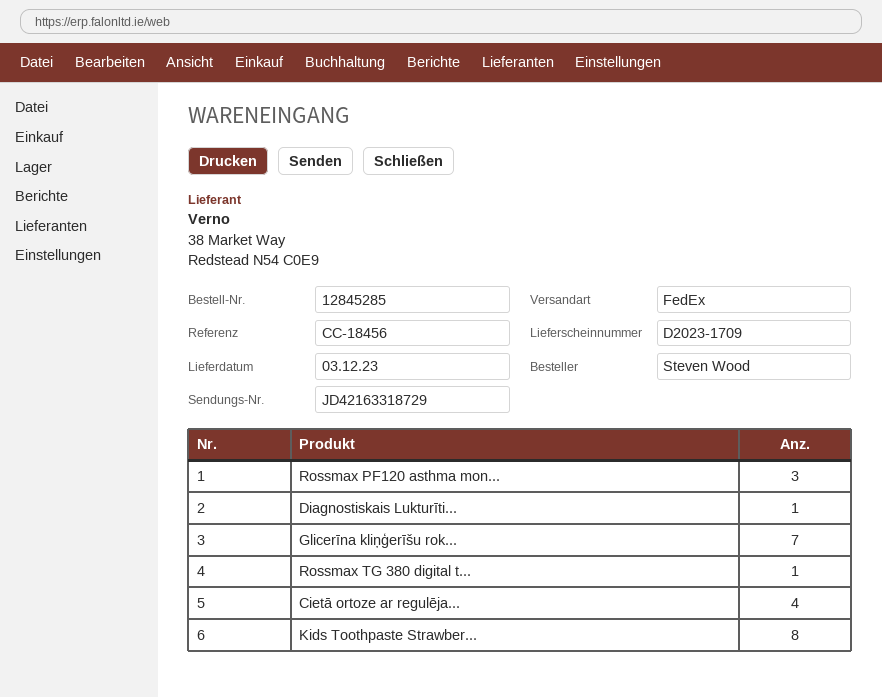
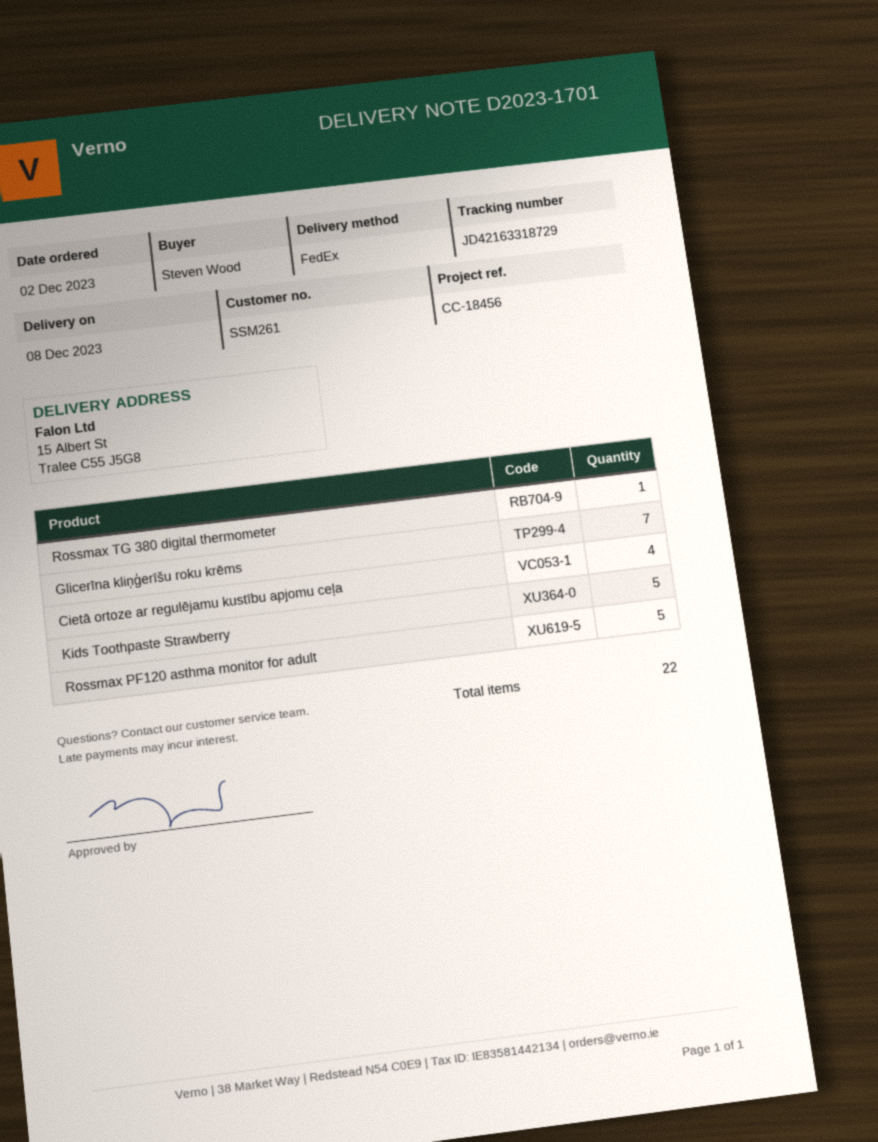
delivery note number: D2023-1709 -> D2023-1701
delivery date: 2023-12-03 -> 2023-12-08
Rossmax PF120 asthma mon...: 3 -> 5
Diagnostiskais Lukturīti...: 1 -> none
Kids Toothpaste Strawber...: 8 -> 5

